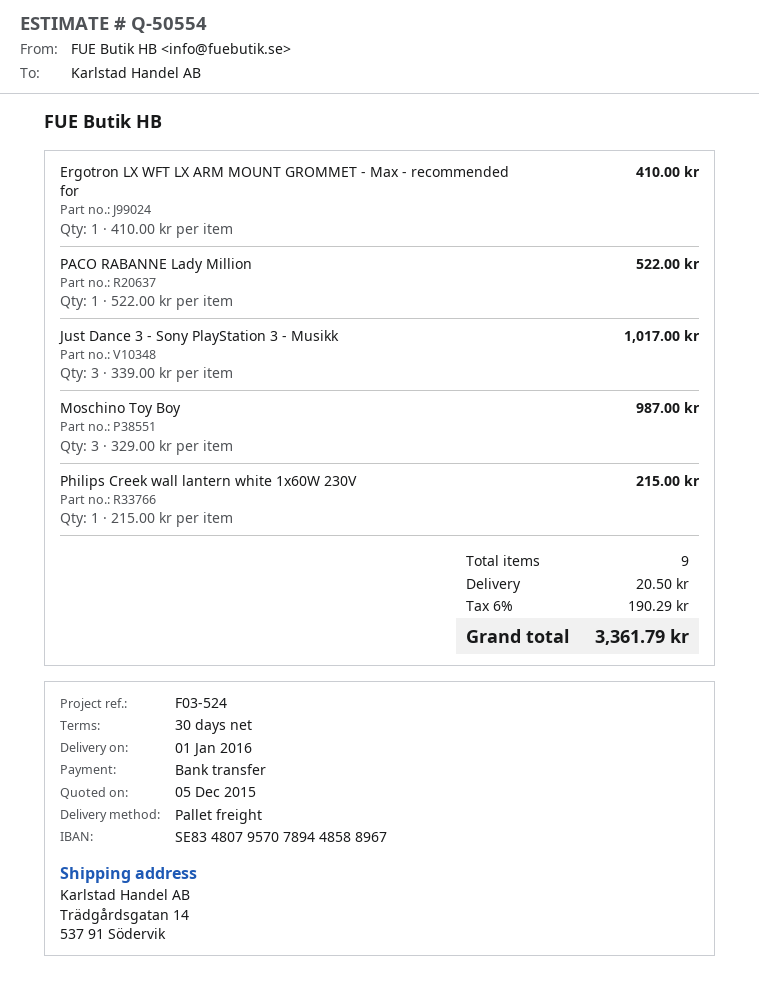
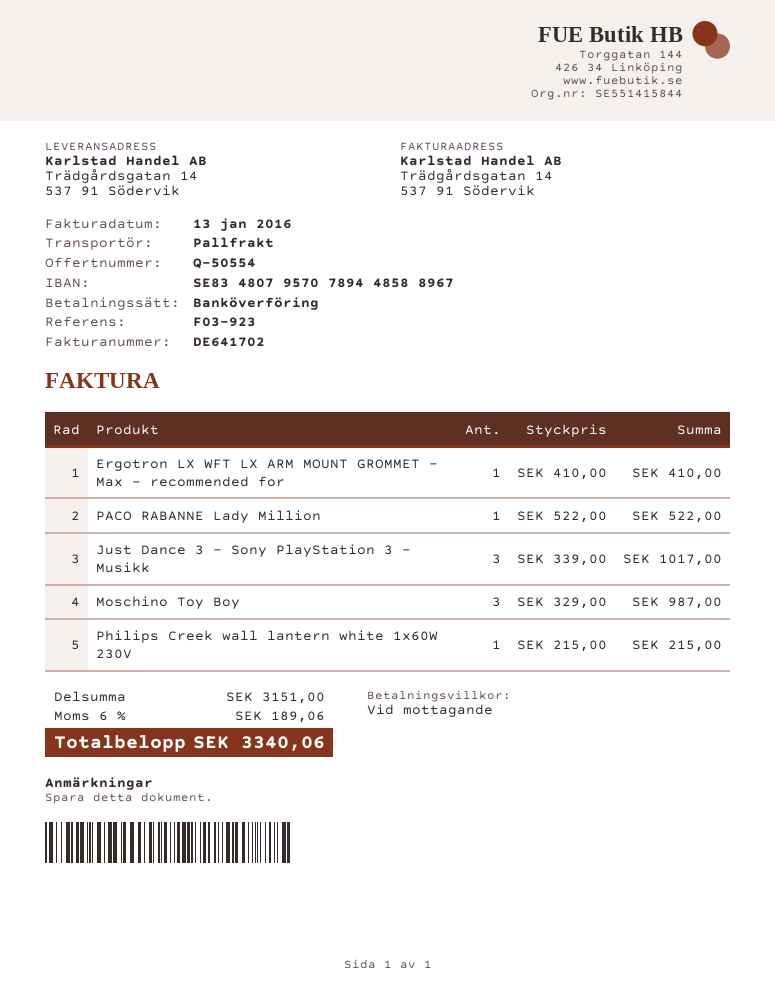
payment terms: 30 days -> on receipt
reference: F03-524 -> F03-923
shipping: 20.50 -> none
tax: 6% = 190.29 -> 6% = 189.06
total: 3361.79 -> 3340.06

